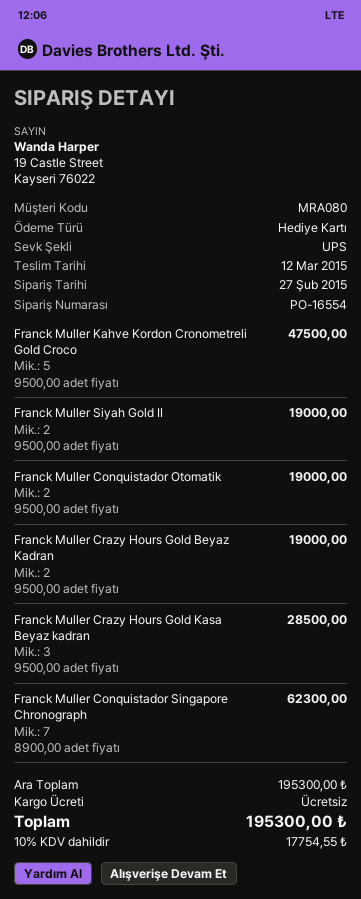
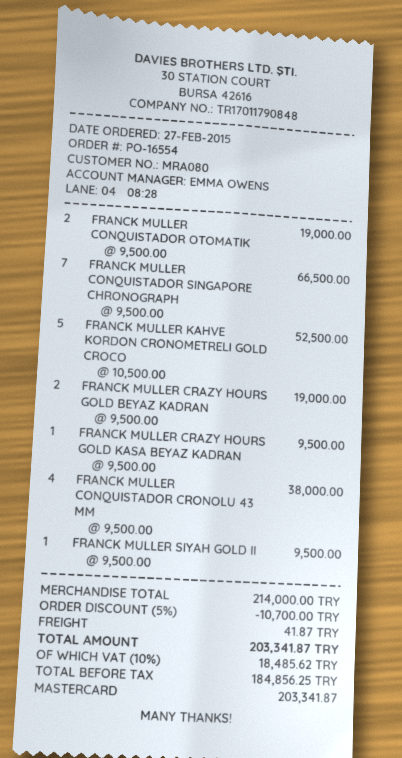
payment method: gift card -> Mastercard
Franck Muller Kahve Kordon Cronometreli Gold Croco: 5 x 9500.00 = 47500.00 -> 5 x 10500.00 = 52500.00
Franck Muller Siyah Gold II: 2 x 9500.00 = 19000.00 -> 1 x 9500.00 = 9500.00
Franck Muller Crazy Hours Gold Kasa Beyaz kadran: 3 x 9500.00 = 28500.00 -> 1 x 9500.00 = 9500.00
Franck Muller Conquistador Singapore Chronograph: 7 x 8900.00 = 62300.00 -> 7 x 9500.00 = 66500.00
FRANCK MULLER CONQUISTADOR CRONOLU 43 MM: none -> 4 x 9500.00 = 38000.00
subtotal: 195300.00 -> 214000.00
discount: none -> 5% = 10700.00
shipping: 0.00 -> 41.87
tax: 10% = 17754.55 -> 10% = 18485.62
total: 195300.00 -> 203341.87

